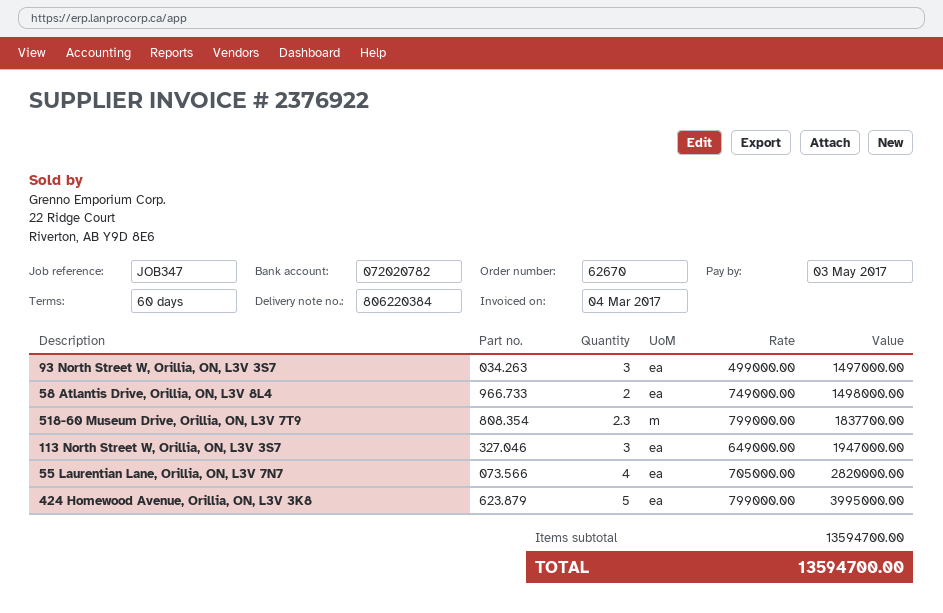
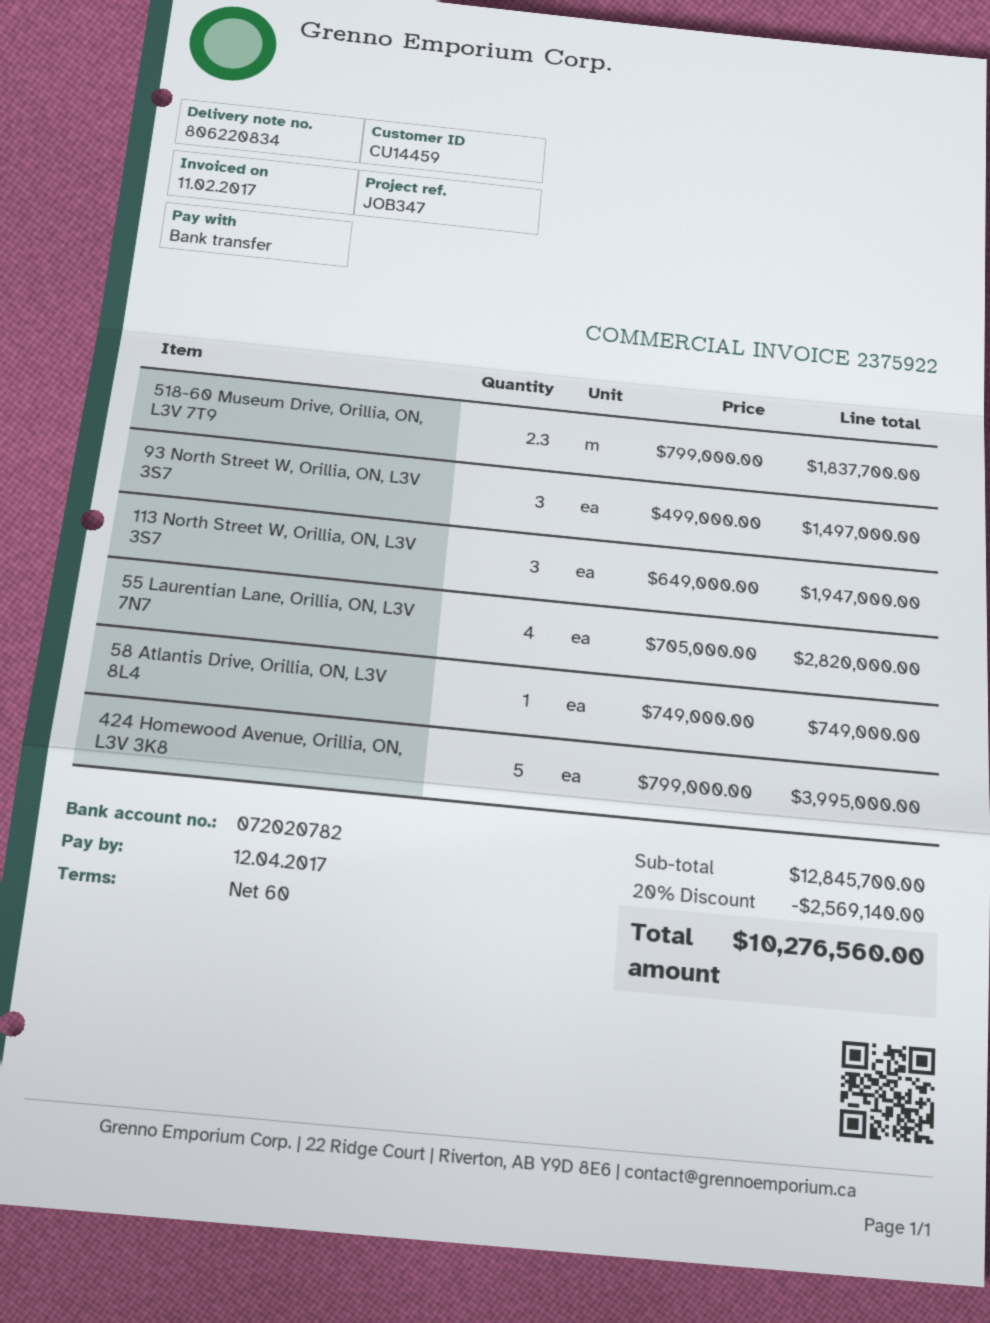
delivery note number: 806220384 -> 806220834
invoice number: 2376922 -> 2375922
invoice date: 2017-03-04 -> 2017-02-11
due date: 2017-05-03 -> 2017-04-12
58 Atlantis Drive, Orillia, ON, L3V 8L4: 2 x 749000.00 = 1498000.00 -> 1 x 749000.00 = 749000.00
subtotal: 13594700.00 -> 12845700.00
discount: none -> 20% = 2569140.00
total: 13594700.00 -> 10276560.00

